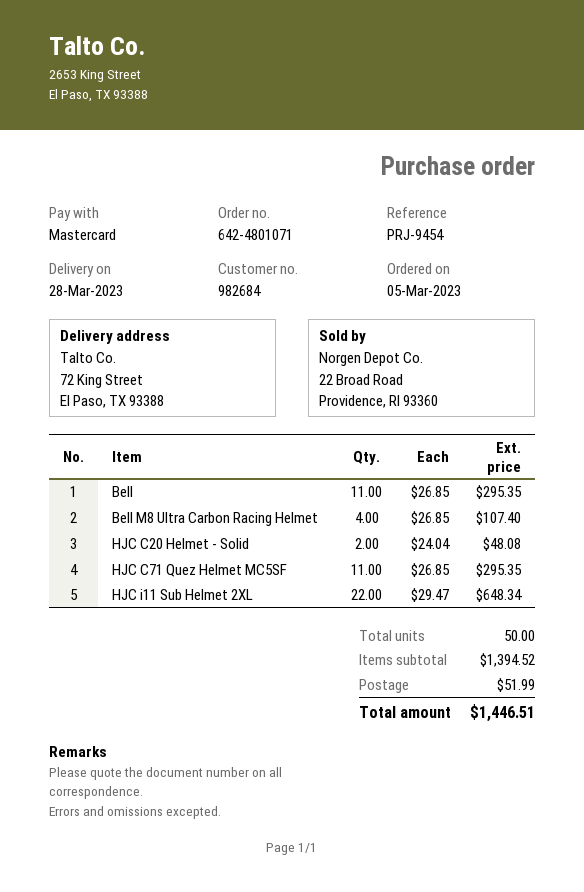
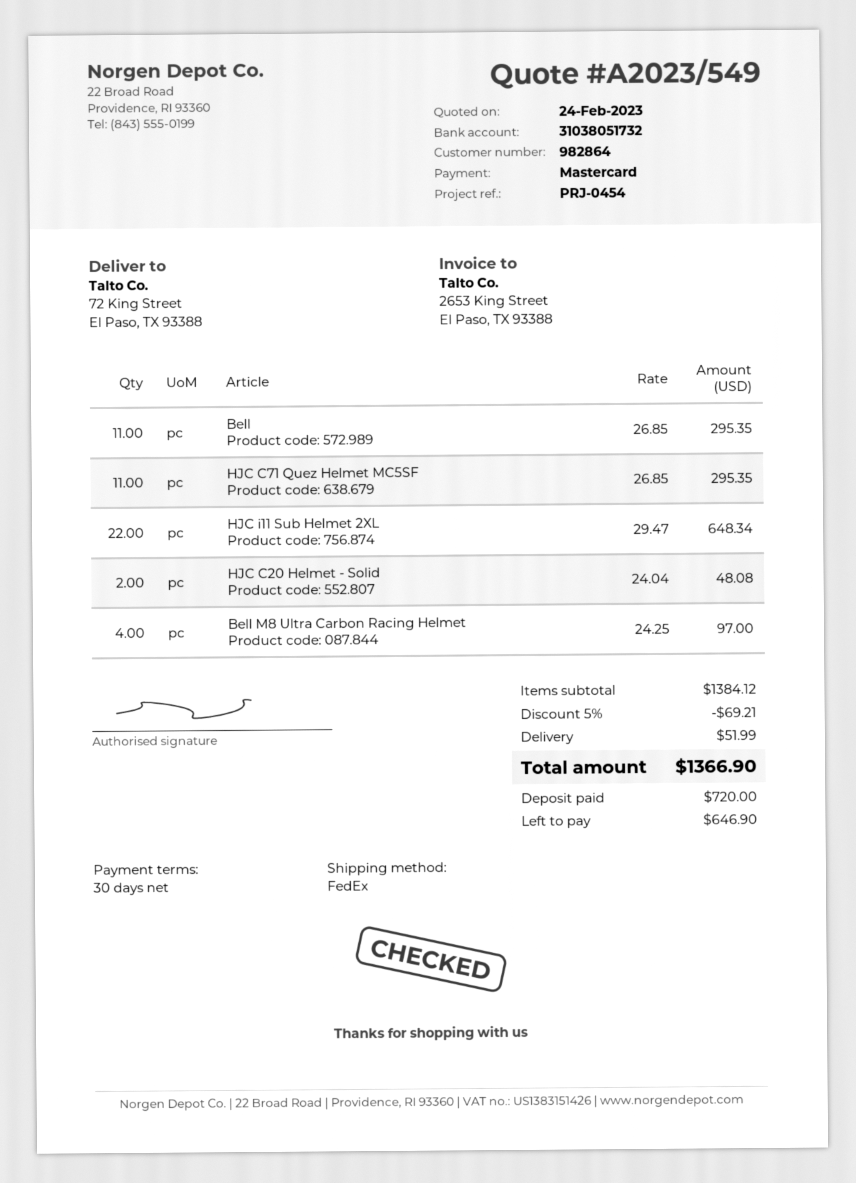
customer number: 982684 -> 982864
reference: PRJ-9454 -> PRJ-0454
Bell M8 Ultra Carbon Racing Helmet: 4 x 26.85 = 107.40 -> 4 x 24.25 = 97.00
subtotal: 1394.52 -> 1384.12
discount: none -> 5% = 69.21
total: 1446.51 -> 1366.90

